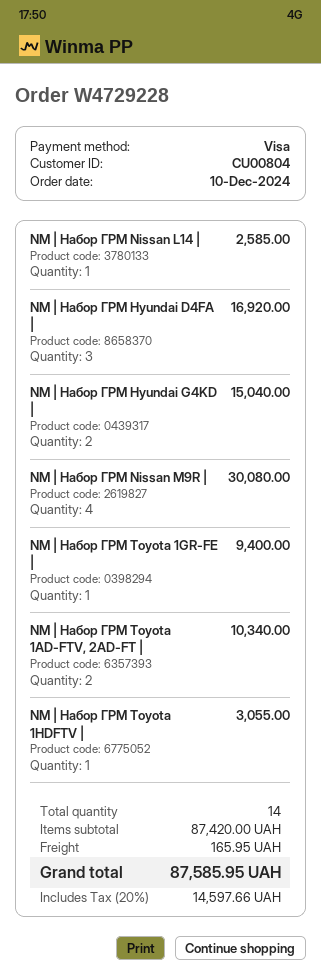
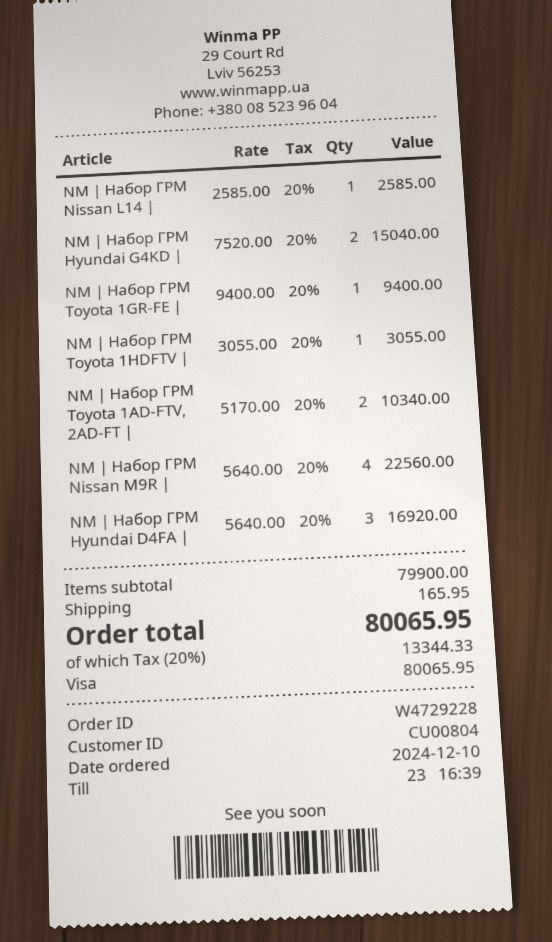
NM | Набор ГРМ Nissan M9R |: 4 for 30080.00 -> 4 for 22560.00
subtotal: 87420.00 -> 79900.00
tax: 20% = 14597.66 -> 20% = 13344.33
total: 87585.95 -> 80065.95

